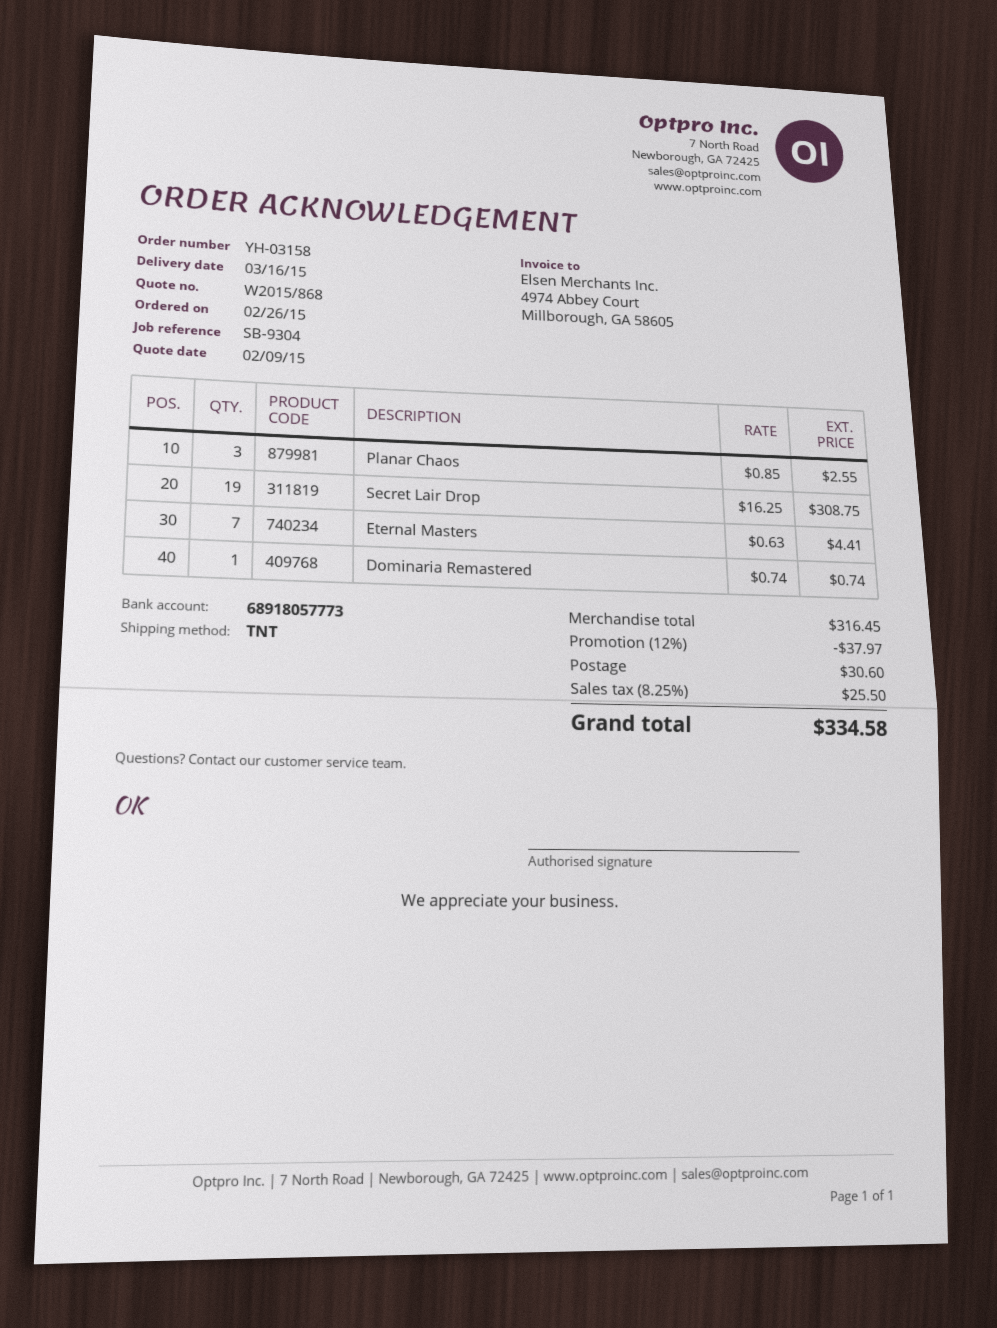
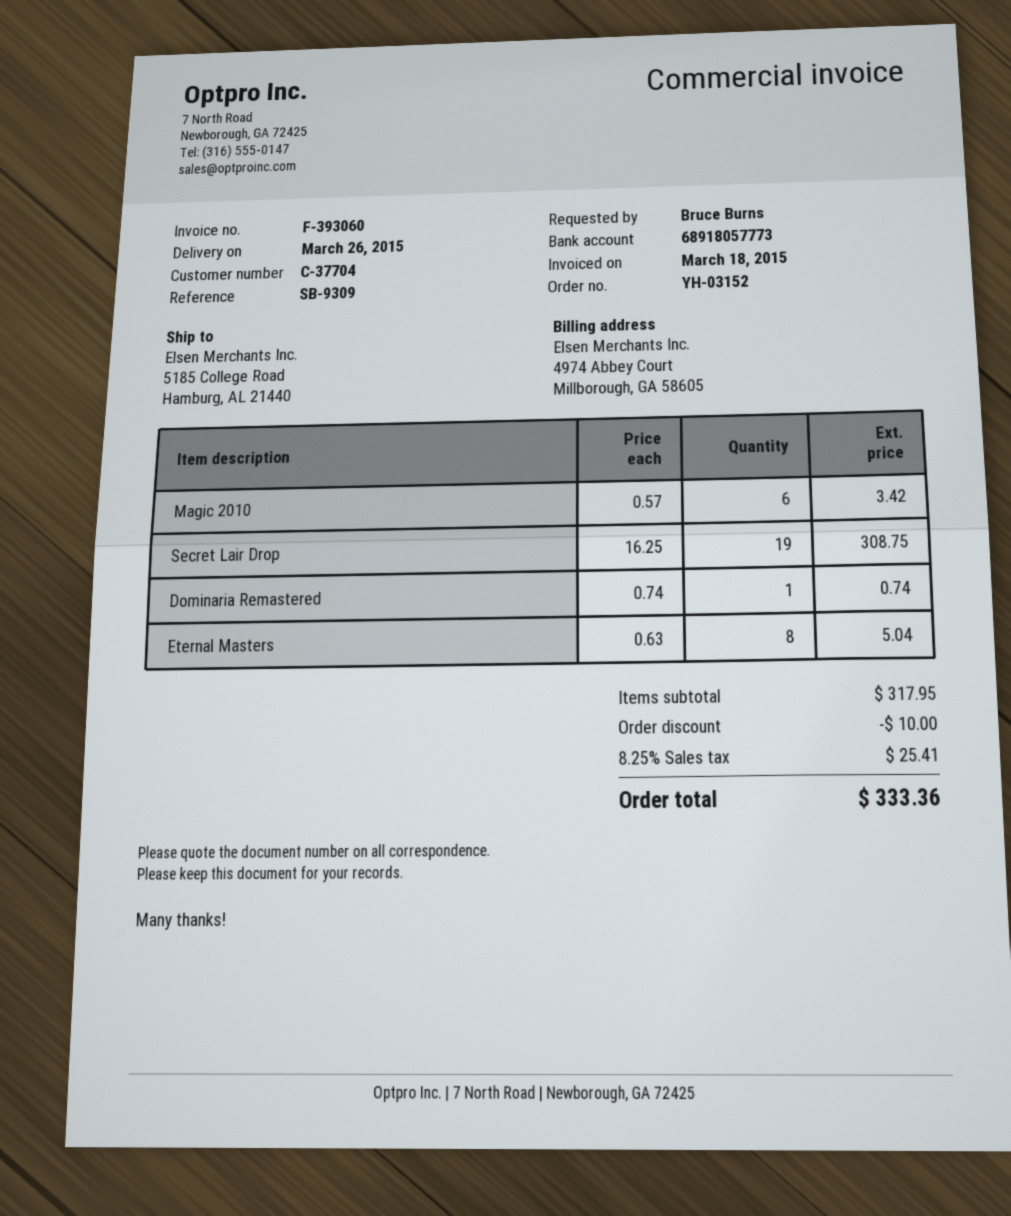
order number: YH-03158 -> YH-03152
delivery date: 2015-03-16 -> 2015-03-26
reference: SB-9304 -> SB-9309
Planar Chaos: 3 x 0.85 = 2.55 -> none
Eternal Masters: 7 x 0.63 = 4.41 -> 8 x 0.63 = 5.04
Magic 2010: none -> 6 x 0.57 = 3.42
subtotal: 316.45 -> 317.95
discount: 37.97 -> 10.00
shipping: 30.60 -> none
tax: 8.25% = 25.50 -> 8.25% = 25.41
total: 334.58 -> 333.36

